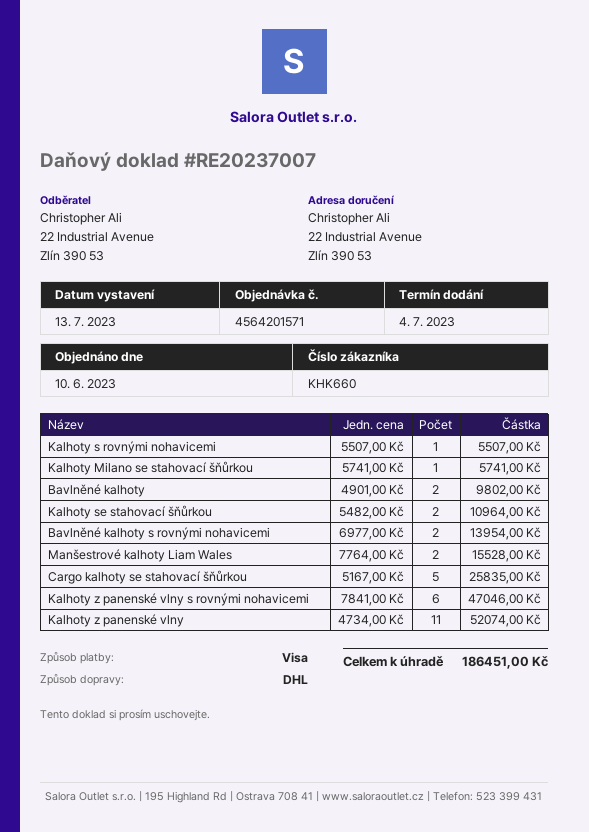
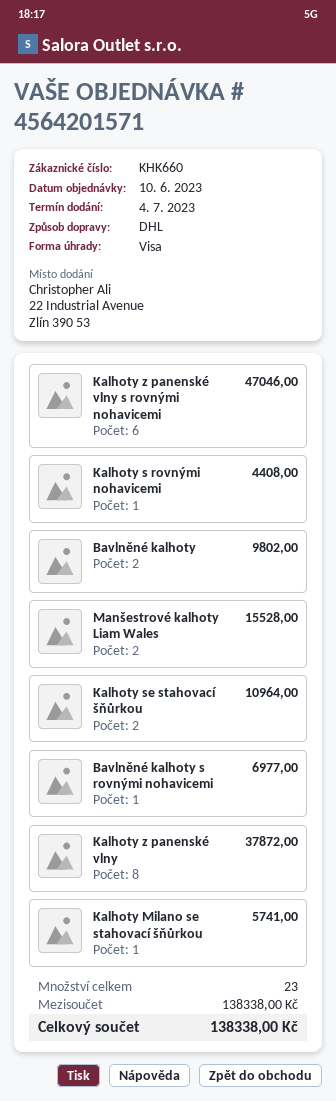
Kalhoty s rovnými nohavicemi: 1 for 5507.00 -> 1 for 4408.00
Bavlněné kalhoty s rovnými nohavicemi: 2 for 13954.00 -> 1 for 6977.00
Cargo kalhoty se stahovací šňůrkou: 5 for 25835.00 -> none
Kalhoty z panenské vlny: 11 for 52074.00 -> 8 for 37872.00
total: 186451.00 -> 138338.00

